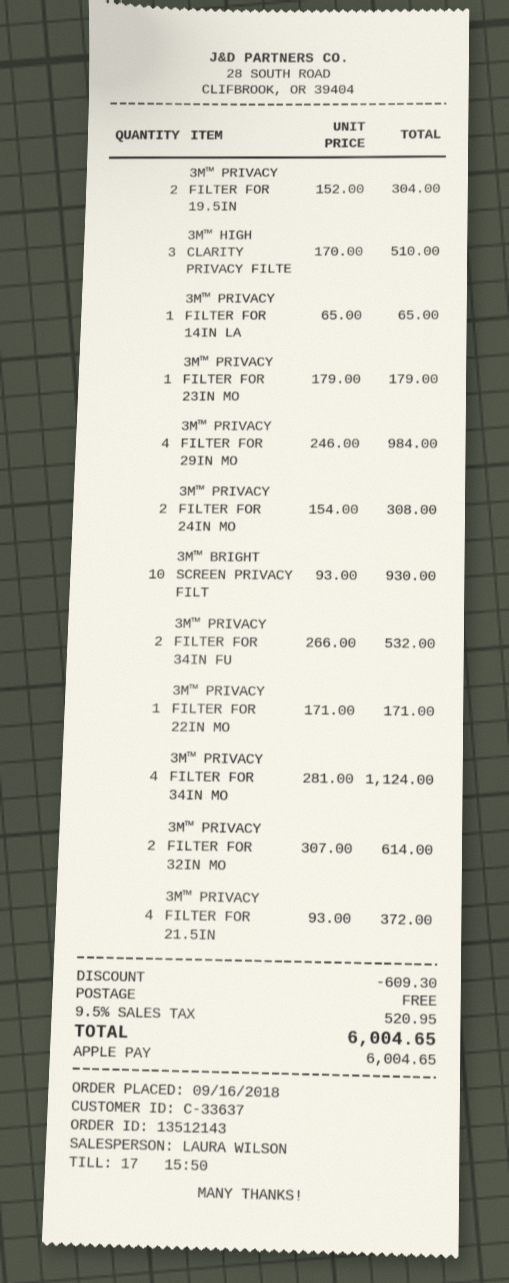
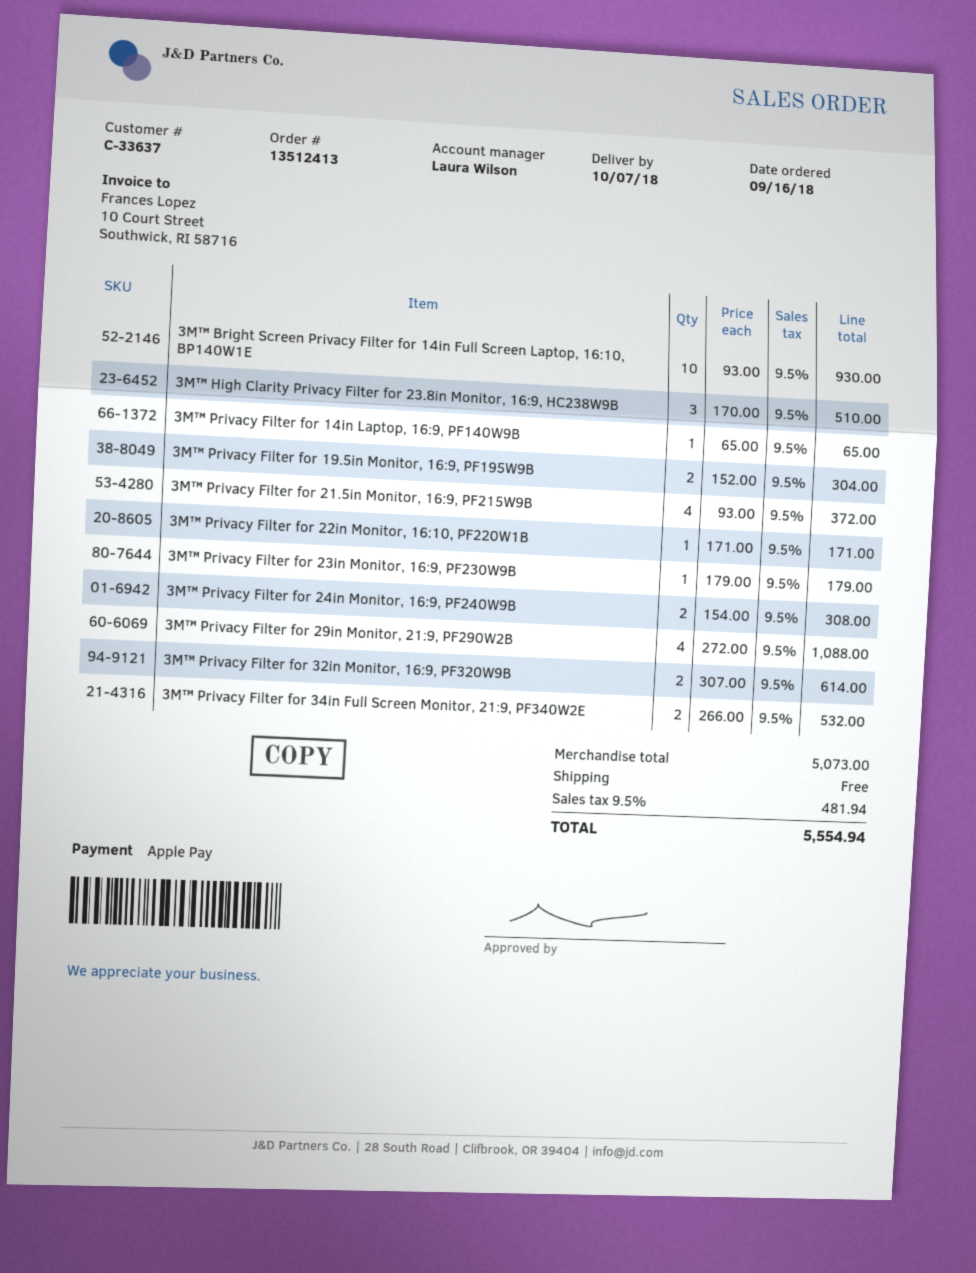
order number: 13512143 -> 13512413
3M™ PRIVACY FILTER FOR 29IN MO: 4 x 246.00 = 984.00 -> 4 x 272.00 = 1088.00
3M™ PRIVACY FILTER FOR 34IN MO: 4 x 281.00 = 1124.00 -> none
discount: 609.30 -> none
tax: 9.5% = 520.95 -> 9.5% = 481.94
total: 6004.65 -> 5554.94

